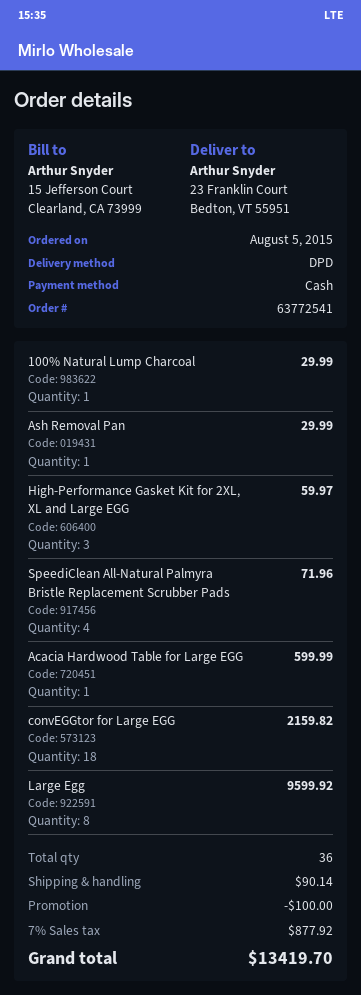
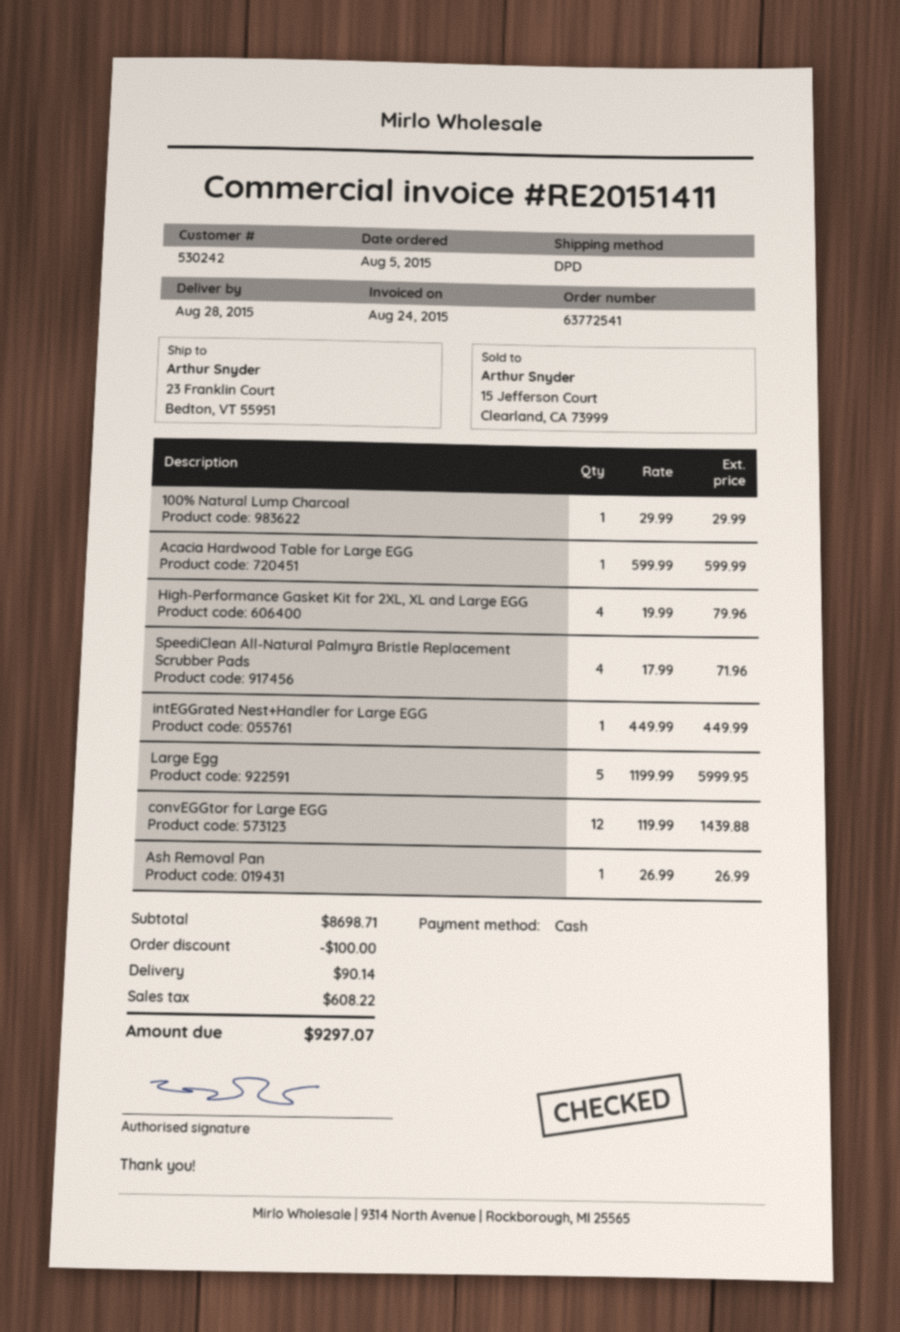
Ash Removal Pan: 1 for 29.99 -> 1 for 26.99
High-Performance Gasket Kit for 2XL, XL and Large EGG: 3 for 59.97 -> 4 for 79.96
convEGGtor for Large EGG: 18 for 2159.82 -> 12 for 1439.88
Large Egg: 8 for 9599.92 -> 5 for 5999.95
intEGGrated Nest+Handler for Large EGG: none -> 1 for 449.99
tax: 877.92 -> 608.22
total: 13419.70 -> 9297.07

